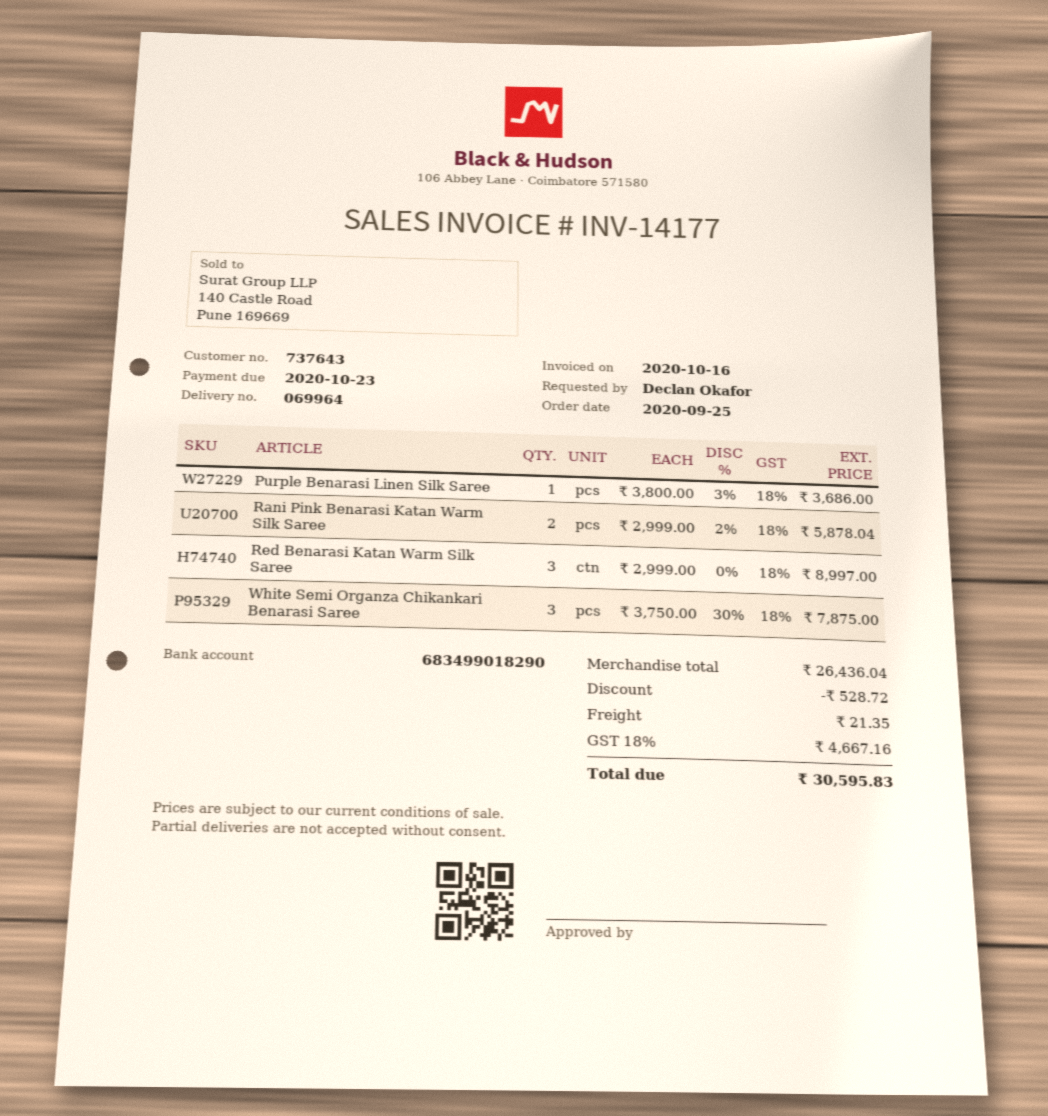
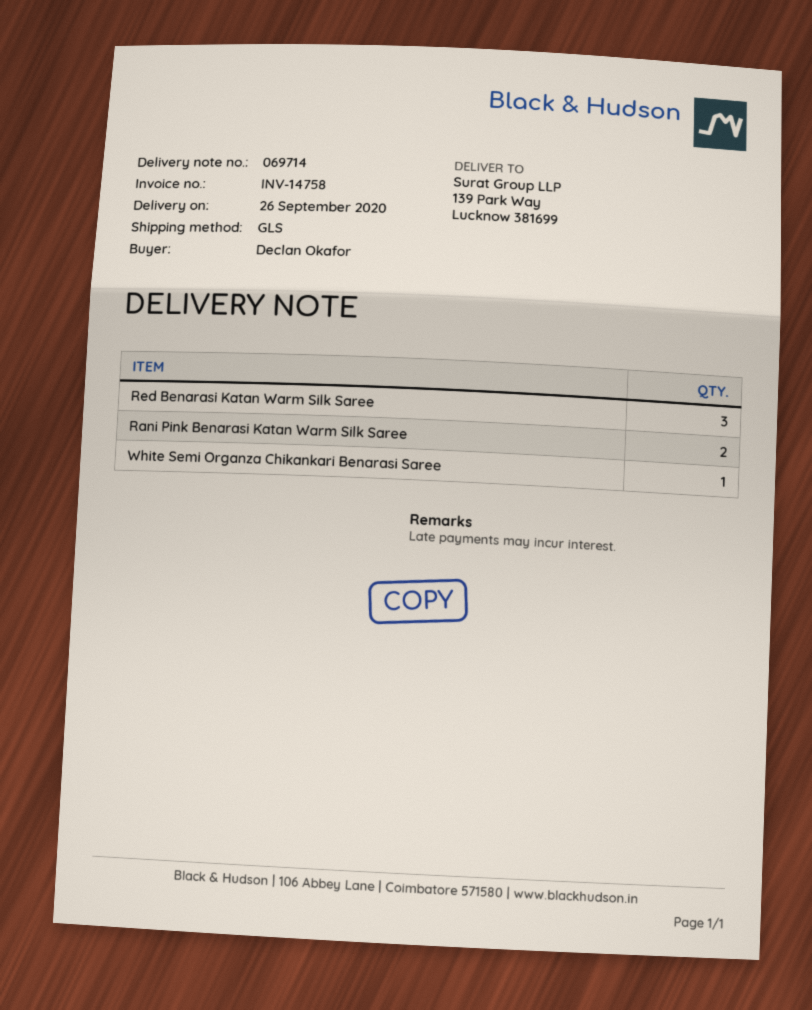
delivery note number: 069964 -> 069714
invoice number: INV-14177 -> INV-14758
Purple Benarasi Linen Silk Saree: 1 -> none
White Semi Organza Chikankari Benarasi Saree: 3 -> 1

